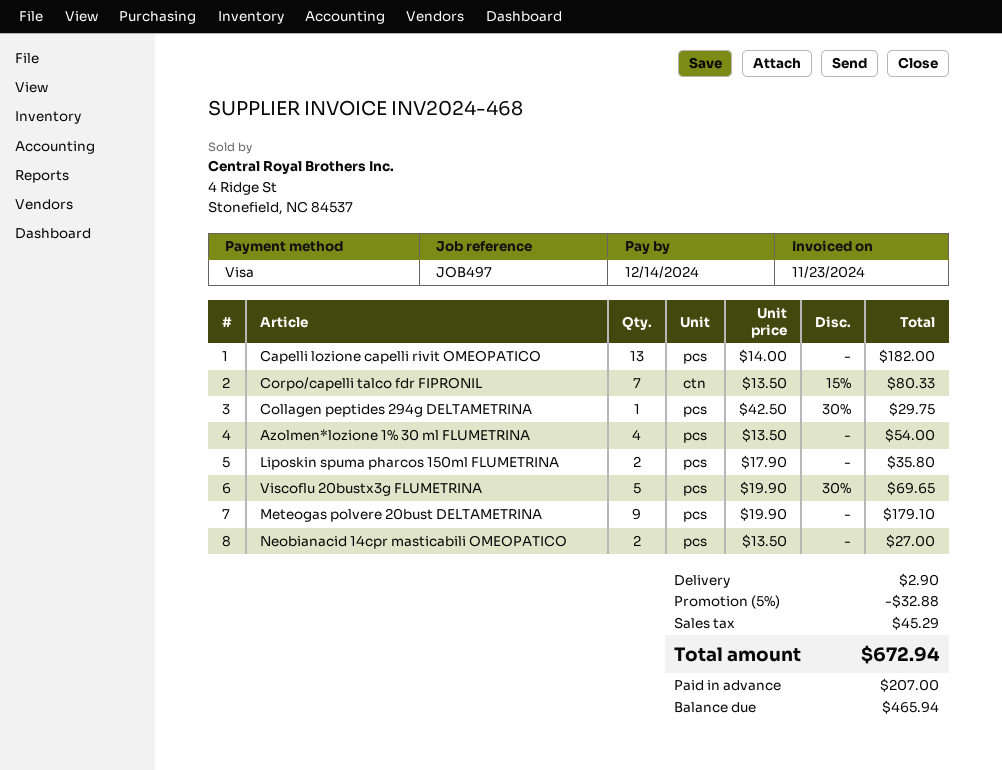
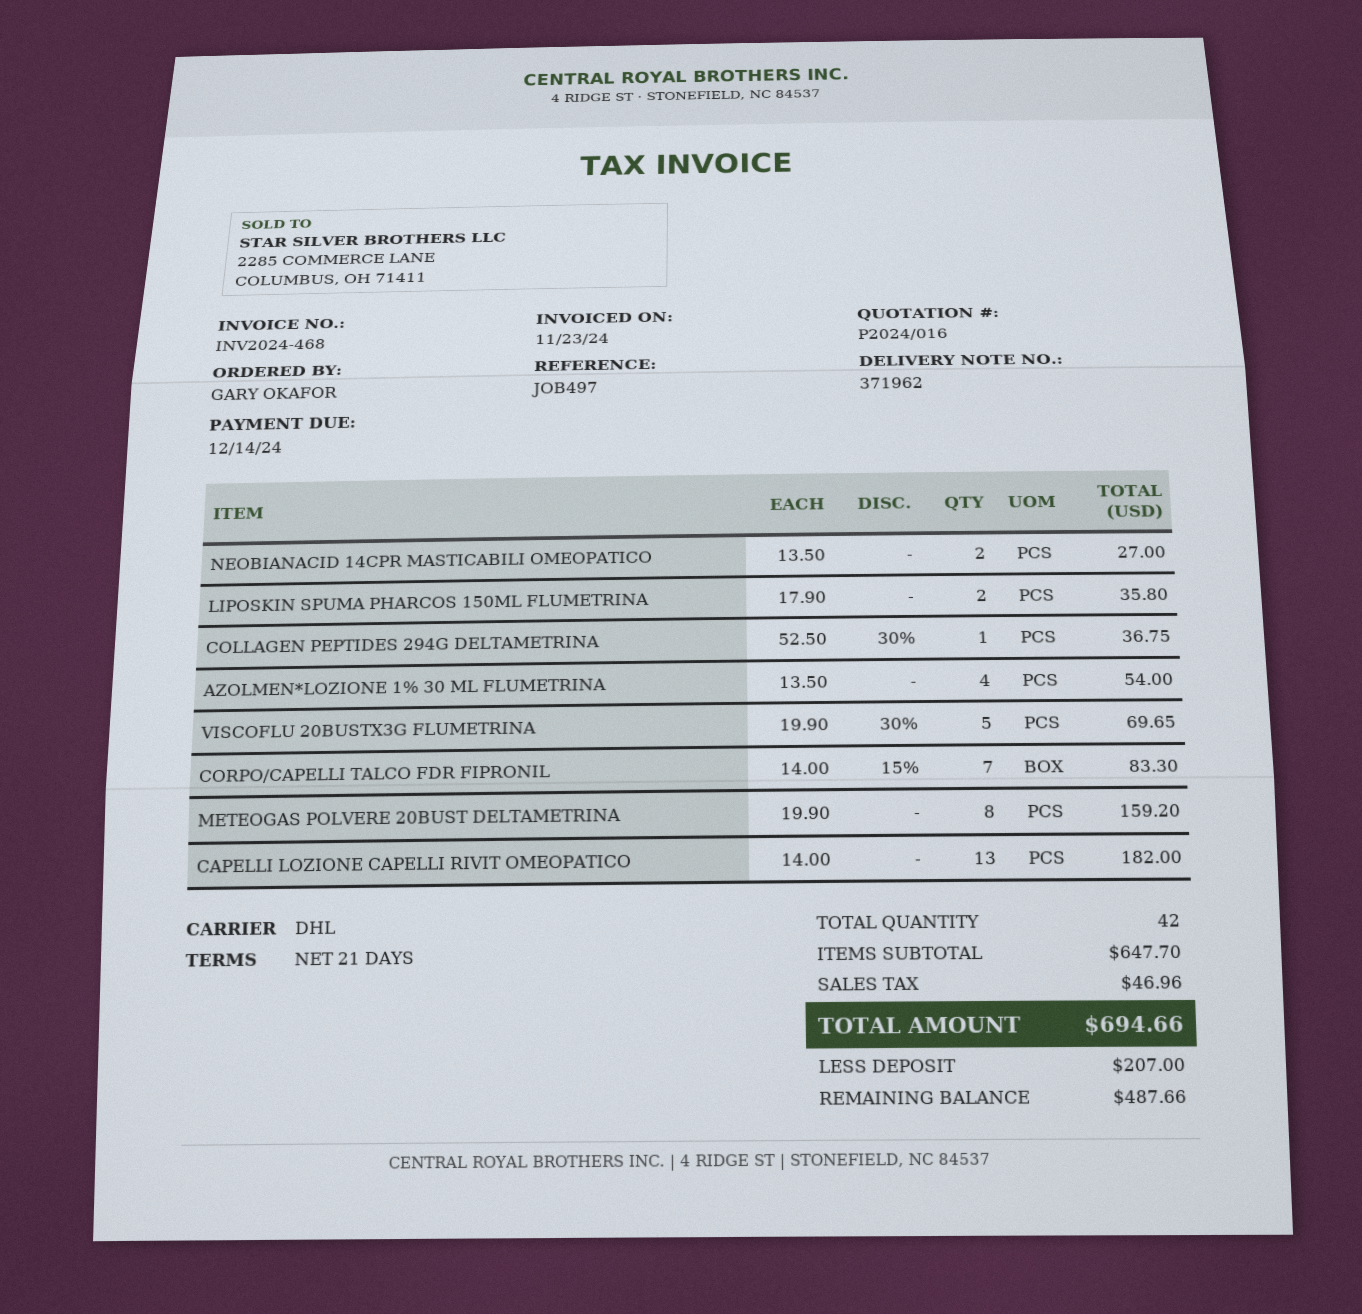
Corpo/capelli talco fdr FIPRONIL: 7 x 13.50 - 15% = 80.33 -> 7 x 14.00 - 15% = 83.30
Collagen peptides 294g DELTAMETRINA: 1 x 42.50 - 30% = 29.75 -> 1 x 52.50 - 30% = 36.75
Meteogas polvere 20bust DELTAMETRINA: 9 x 19.90 = 179.10 -> 8 x 19.90 = 159.20
discount: 5% = 32.88 -> none
shipping: 2.90 -> none
tax: 45.29 -> 46.96
total: 672.94 -> 694.66
balance: 465.94 -> 487.66

